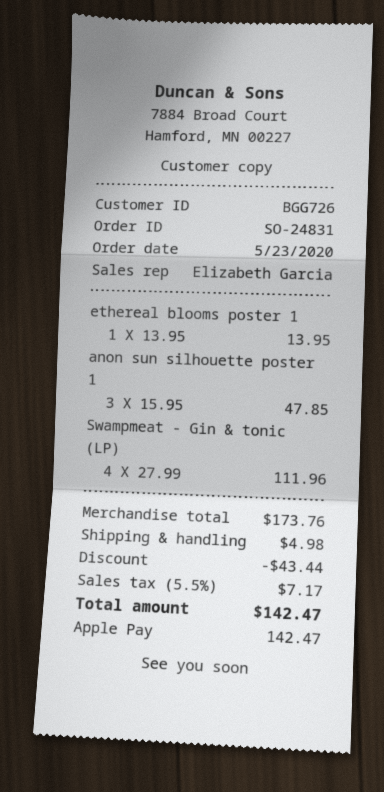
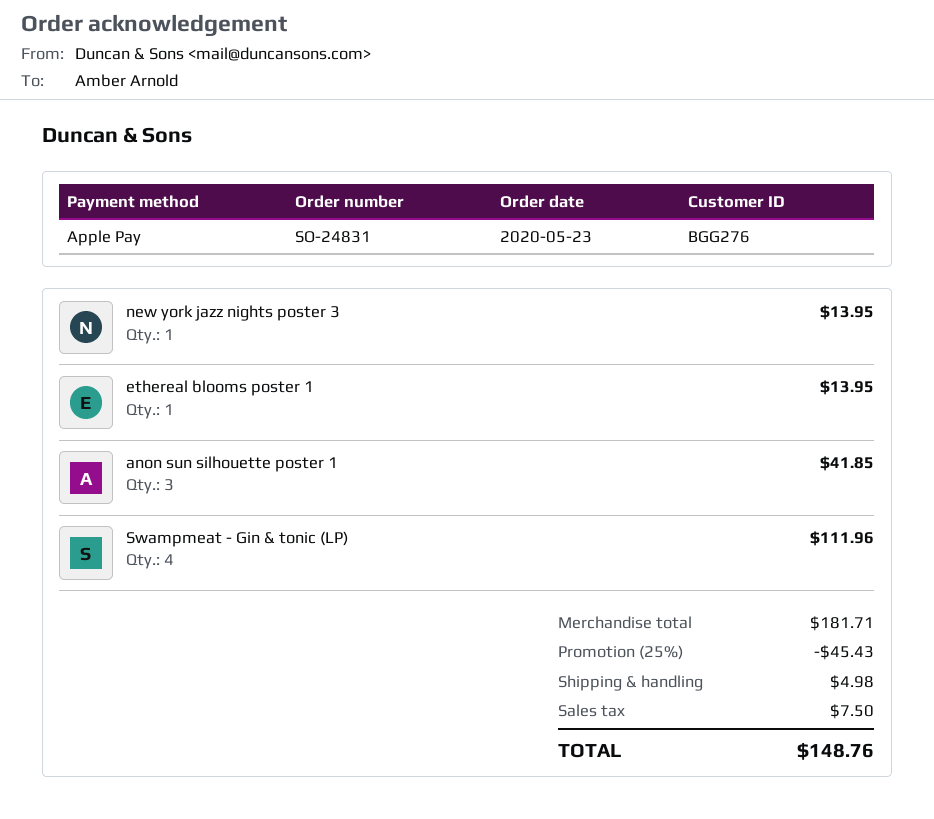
customer number: BGG726 -> BGG276
anon sun silhouette poster 1: 3 for 47.85 -> 3 for 41.85
new york jazz nights poster 3: none -> 1 for 13.95
subtotal: 173.76 -> 181.71
discount: 43.44 -> 45.43
tax: 7.17 -> 7.50
total: 142.47 -> 148.76

